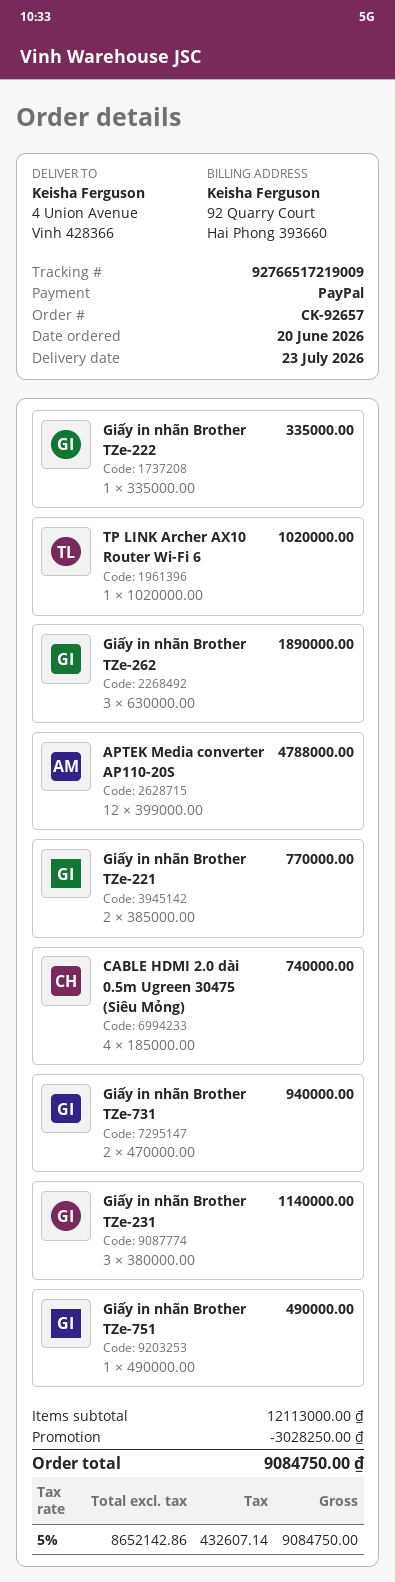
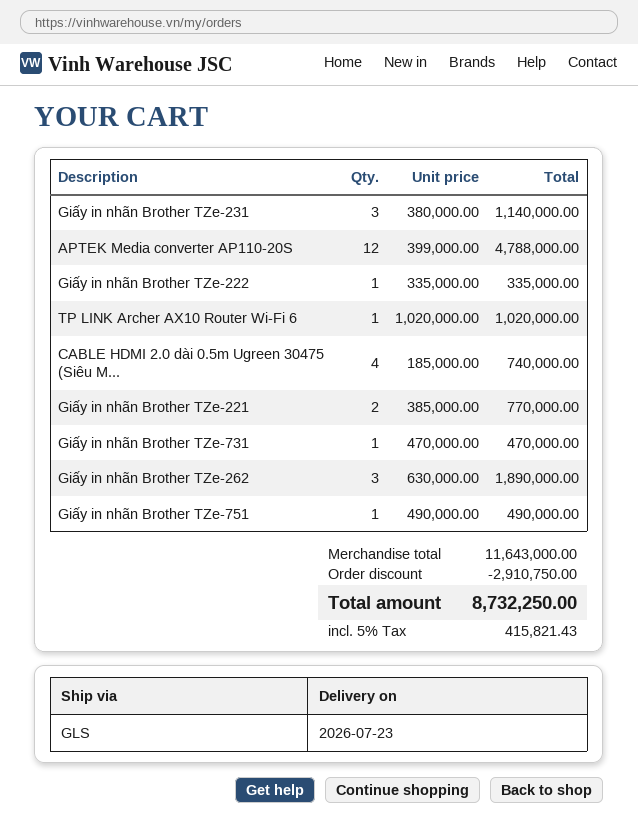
Giấy in nhãn Brother TZe-731: 2 x 470000.00 = 940000.00 -> 1 x 470000.00 = 470000.00
subtotal: 12113000.00 -> 11643000.00
discount: 3028250.00 -> 2910750.00
tax: 5% = 432607.14 -> 5% = 415821.43
total: 9084750.00 -> 8732250.00

